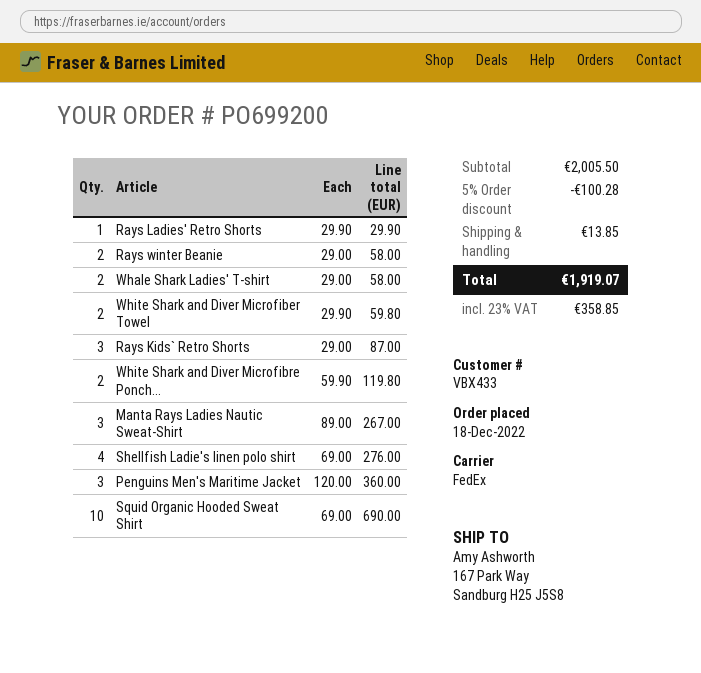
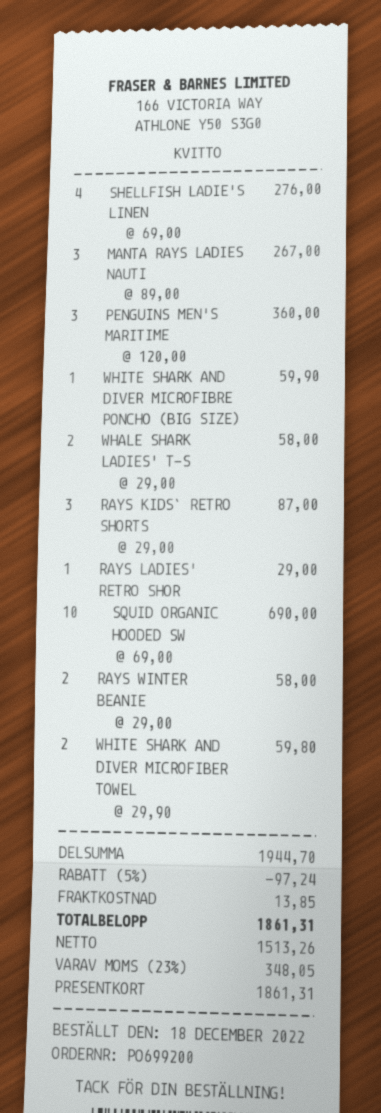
Rays Ladies' Retro Shorts: 1 x 29.90 = 29.90 -> 1 x 29.00 = 29.00
White Shark and Diver Microfibre Ponch...: 2 x 59.90 = 119.80 -> 1 x 59.90 = 59.90
subtotal: 2005.50 -> 1944.70
discount: 5% = 100.28 -> 5% = 97.24
tax: 23% = 358.85 -> 23% = 348.05
total: 1919.07 -> 1861.31

